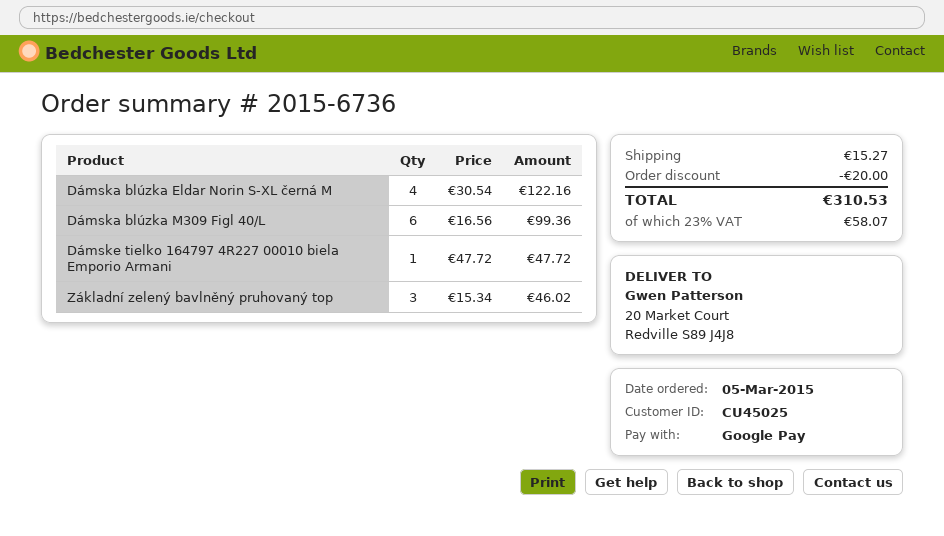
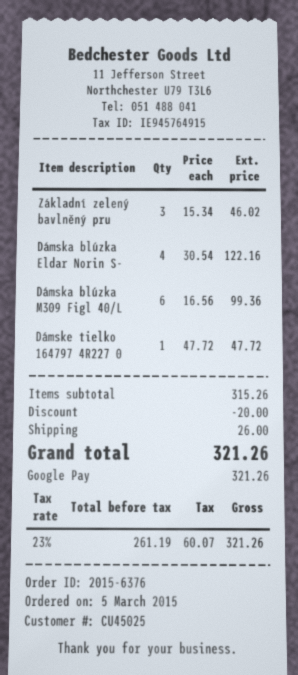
order number: 2015-6736 -> 2015-6376
shipping: 15.27 -> 26.00
tax: 23% = 58.07 -> 23% = 60.07
total: 310.53 -> 321.26

